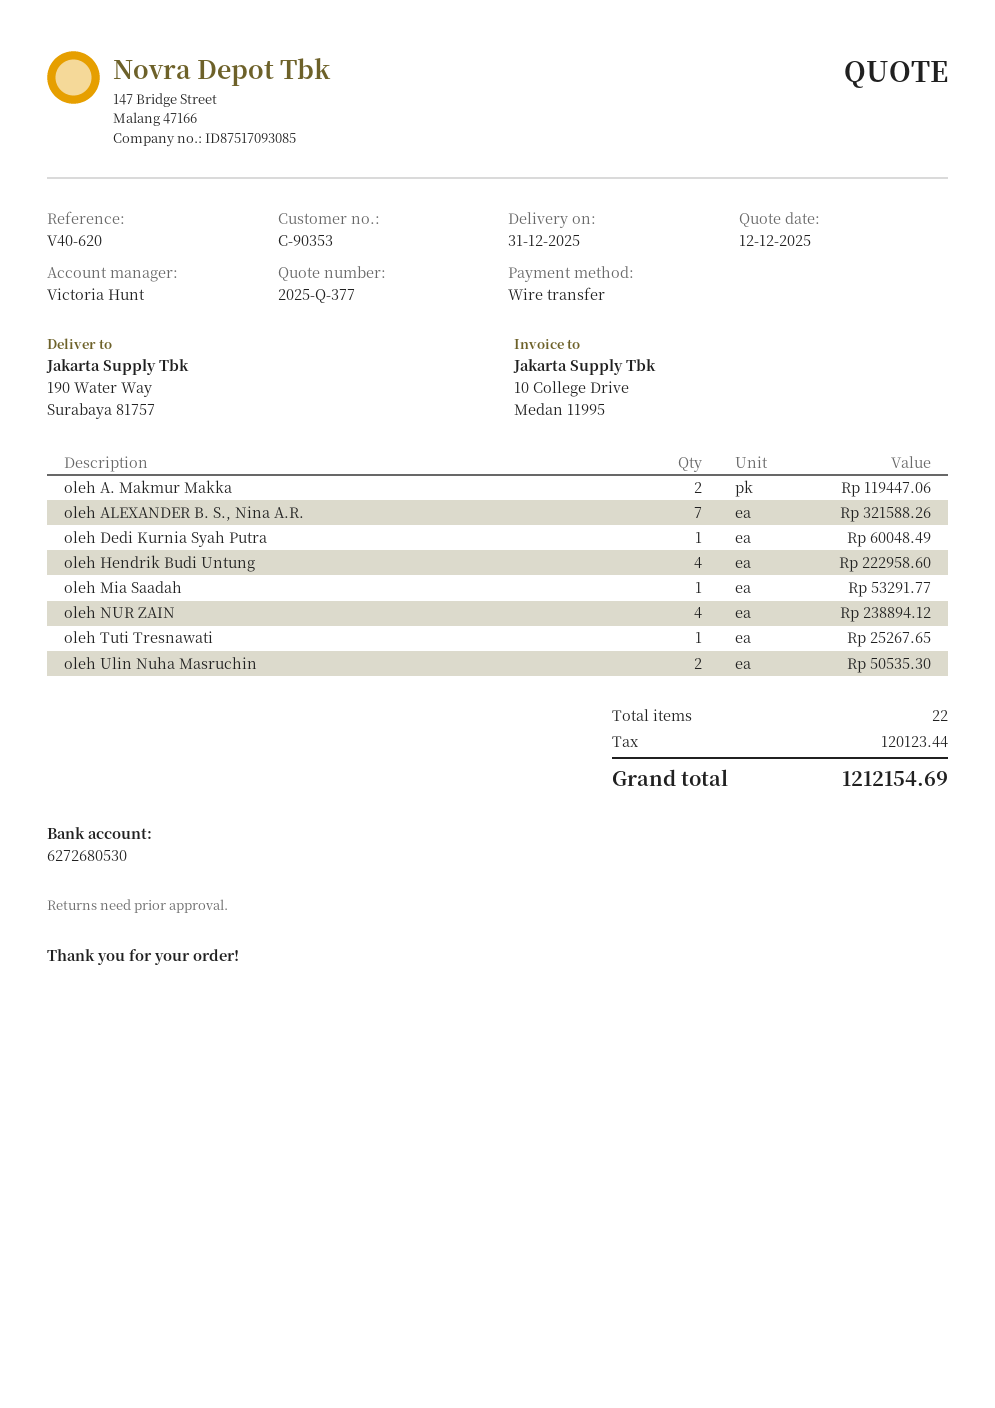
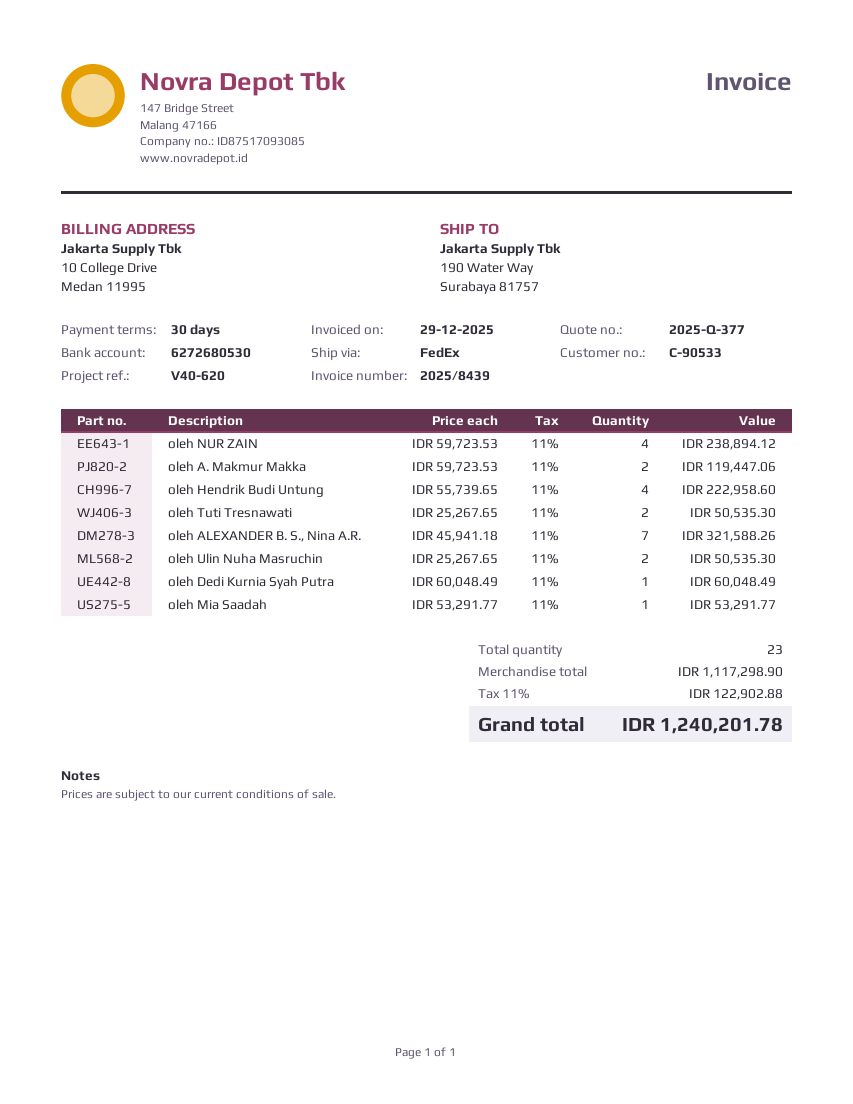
customer number: C-90353 -> C-90533
oleh Tuti Tresnawati: 1 for 25267.65 -> 2 for 50535.30
total quantity: 22 -> 23
tax: 120123.44 -> 122902.88
total: 1212154.69 -> 1240201.78

